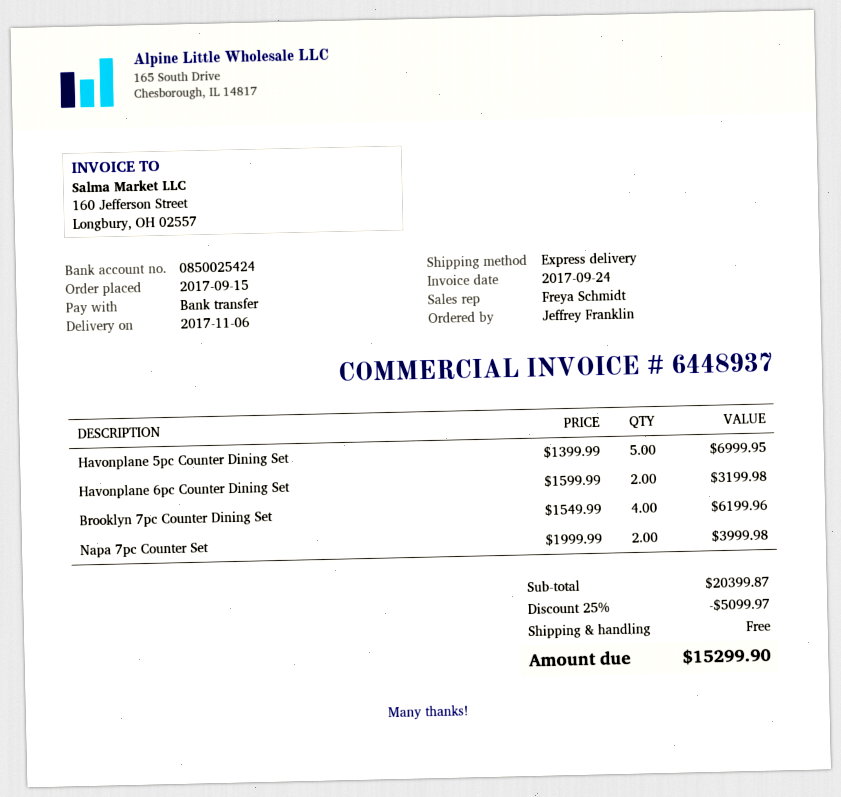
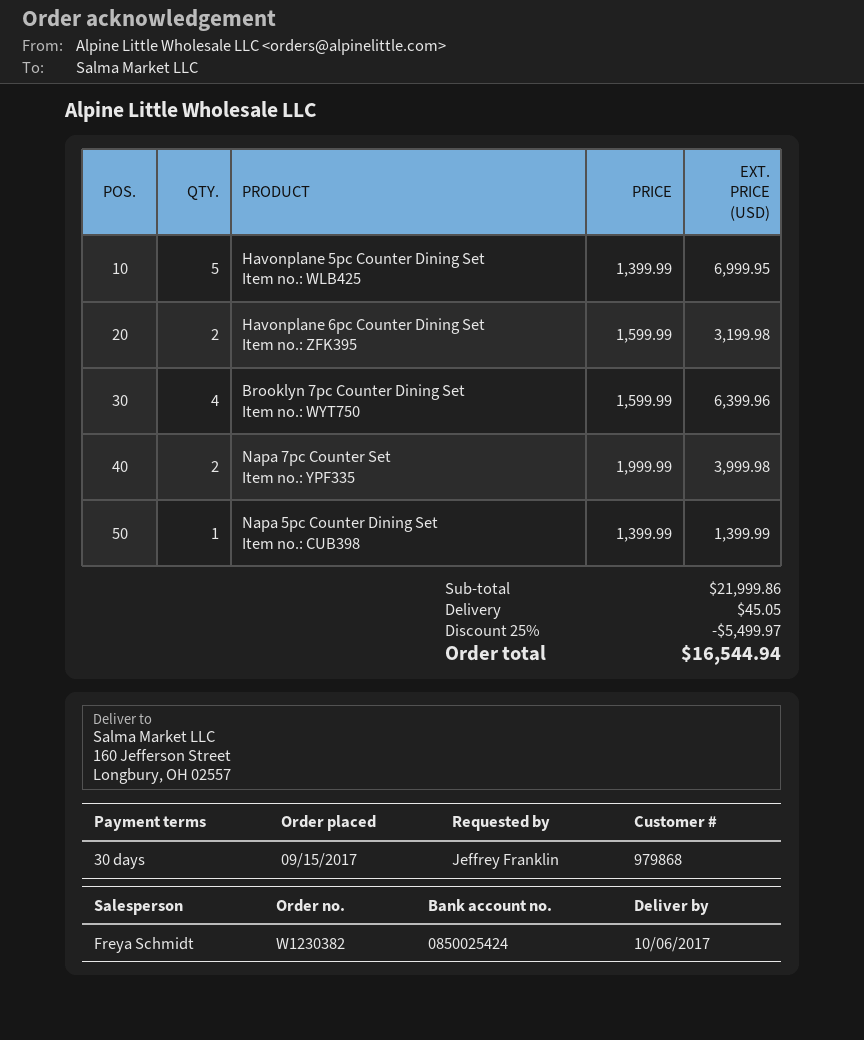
delivery date: 2017-11-06 -> 2017-10-06
Brooklyn 7pc Counter Dining Set: 4 x 1549.99 = 6199.96 -> 4 x 1599.99 = 6399.96
Napa 5pc Counter Dining Set: none -> 1 x 1399.99 = 1399.99
subtotal: 20399.87 -> 21999.86
discount: 25% = 5099.97 -> 25% = 5499.97
shipping: 0.00 -> 45.05
total: 15299.90 -> 16544.94

